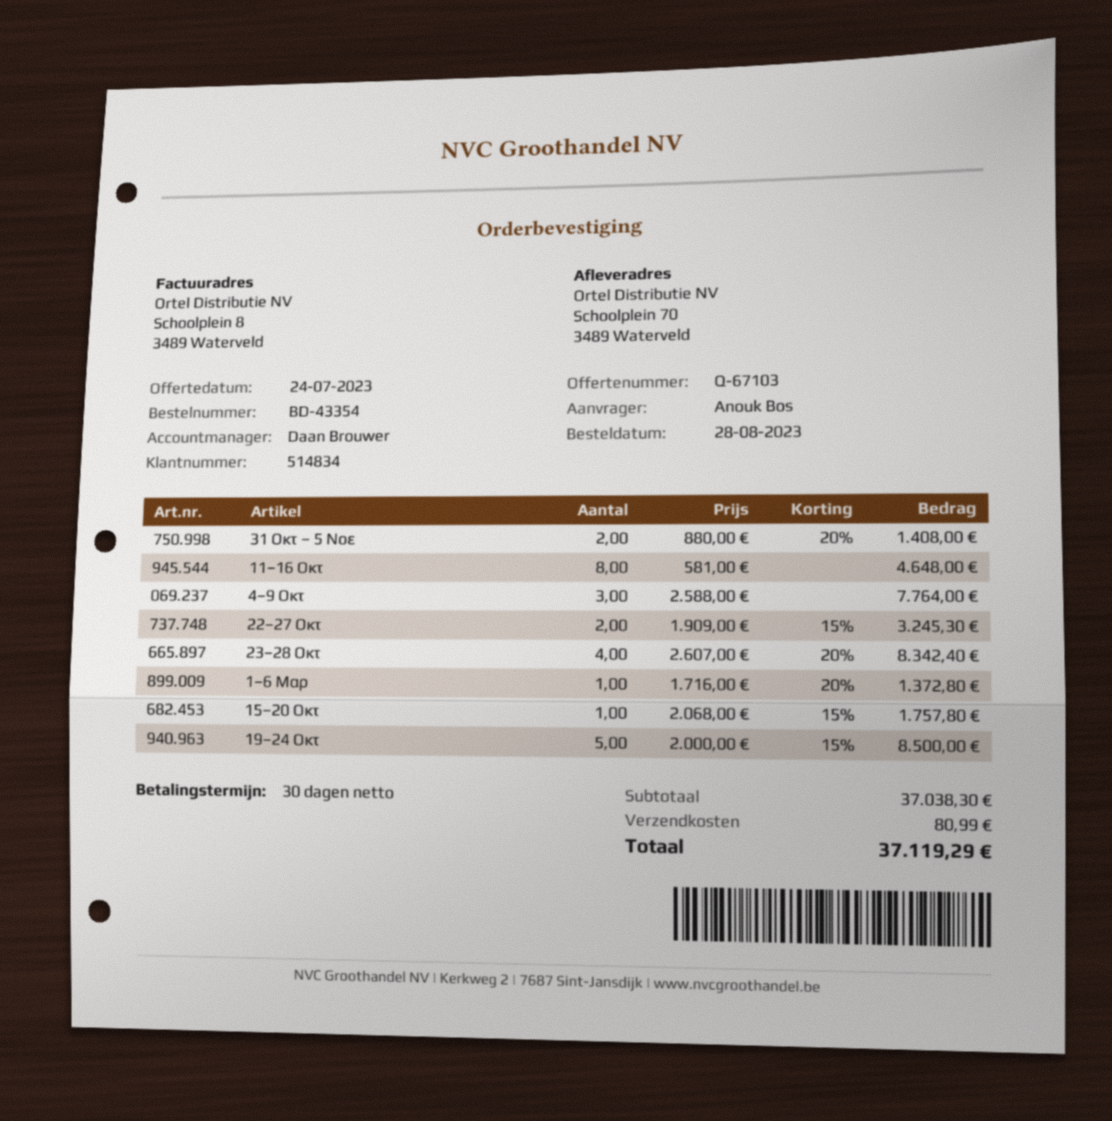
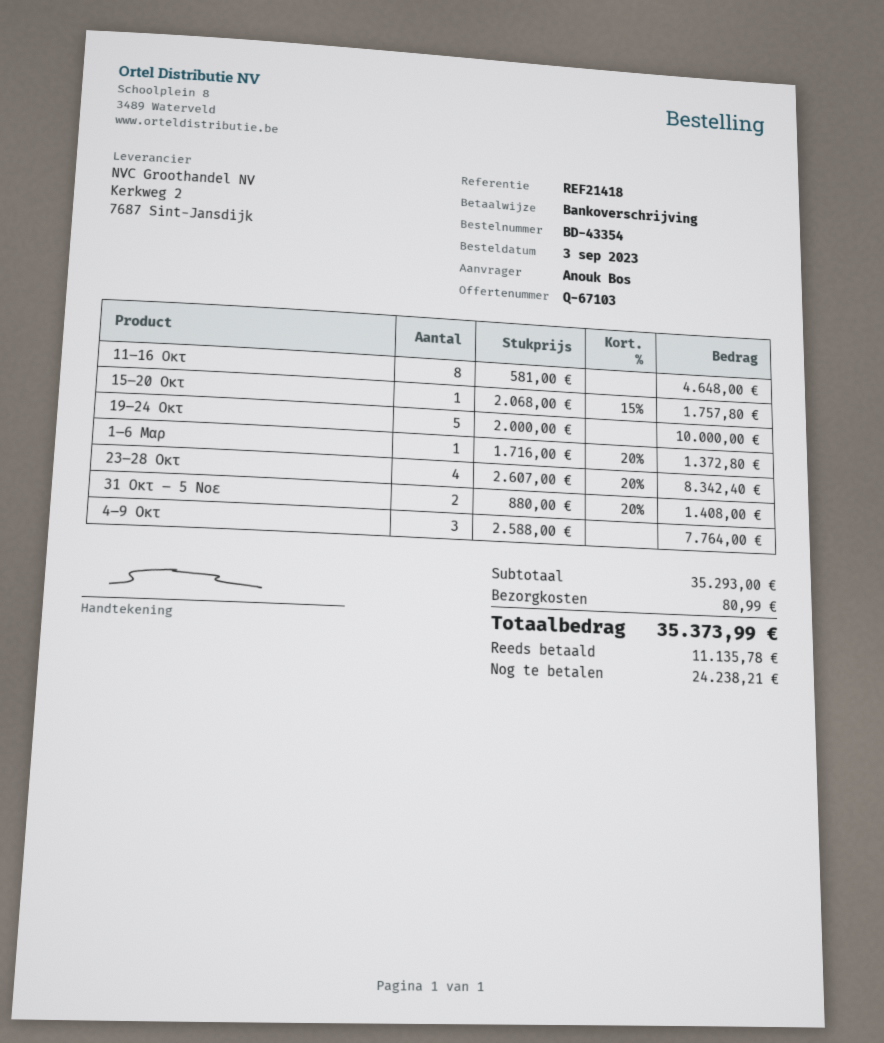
order date: 2023-08-28 -> 2023-09-03
22–27 Οκτ: 2 x 1909.00 - 15% = 3245.30 -> none
19–24 Οκτ: 5 x 2000.00 - 15% = 8500.00 -> 5 x 2000.00 = 10000.00
subtotal: 37038.30 -> 35293.00
total: 37119.29 -> 35373.99

